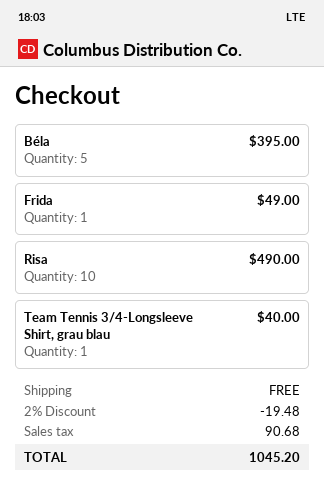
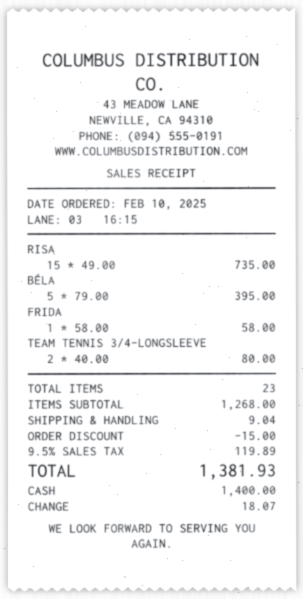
Frida: 1 for 49.00 -> 1 for 58.00
Risa: 10 for 490.00 -> 15 for 735.00
Team Tennis 3/4-Longsleeve Shirt, grau blau: 1 for 40.00 -> 2 for 80.00
discount: 19.48 -> 15.00
shipping: 0.00 -> 9.04
tax: 90.68 -> 119.89
total: 1045.20 -> 1381.93

